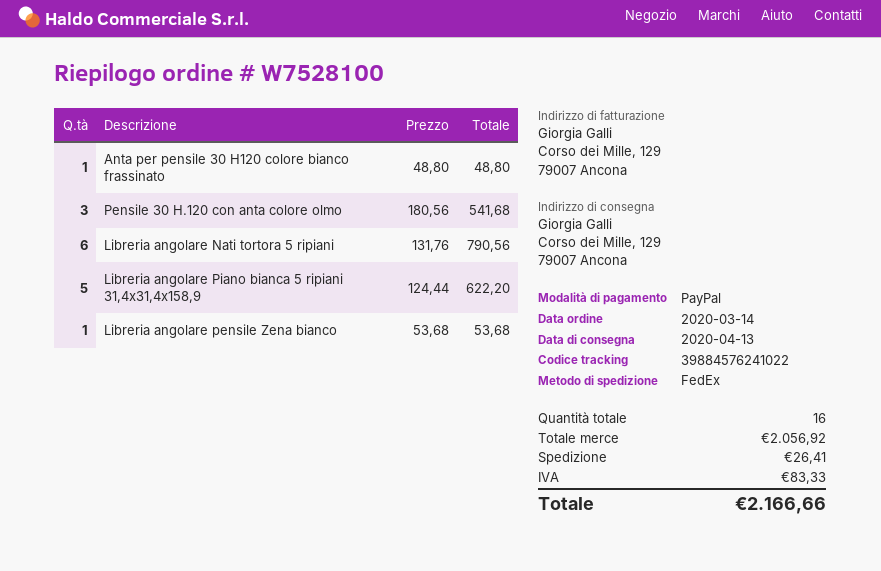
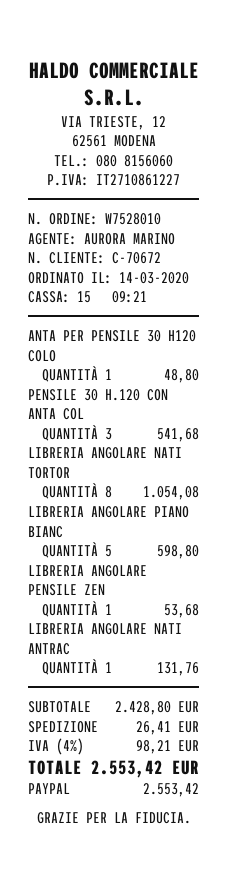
order number: W7528100 -> W7528010
Libreria angolare Nati tortora 5 ripiani: 6 for 790.56 -> 8 for 1054.08
Libreria angolare Piano bianca 5 ripiani 31,4x31,4x158,9: 5 for 622.20 -> 5 for 598.80
LIBRERIA ANGOLARE NATI ANTRAC: none -> 1 for 131.76
subtotal: 2056.92 -> 2428.80
tax: 83.33 -> 98.21
total: 2166.66 -> 2553.42

